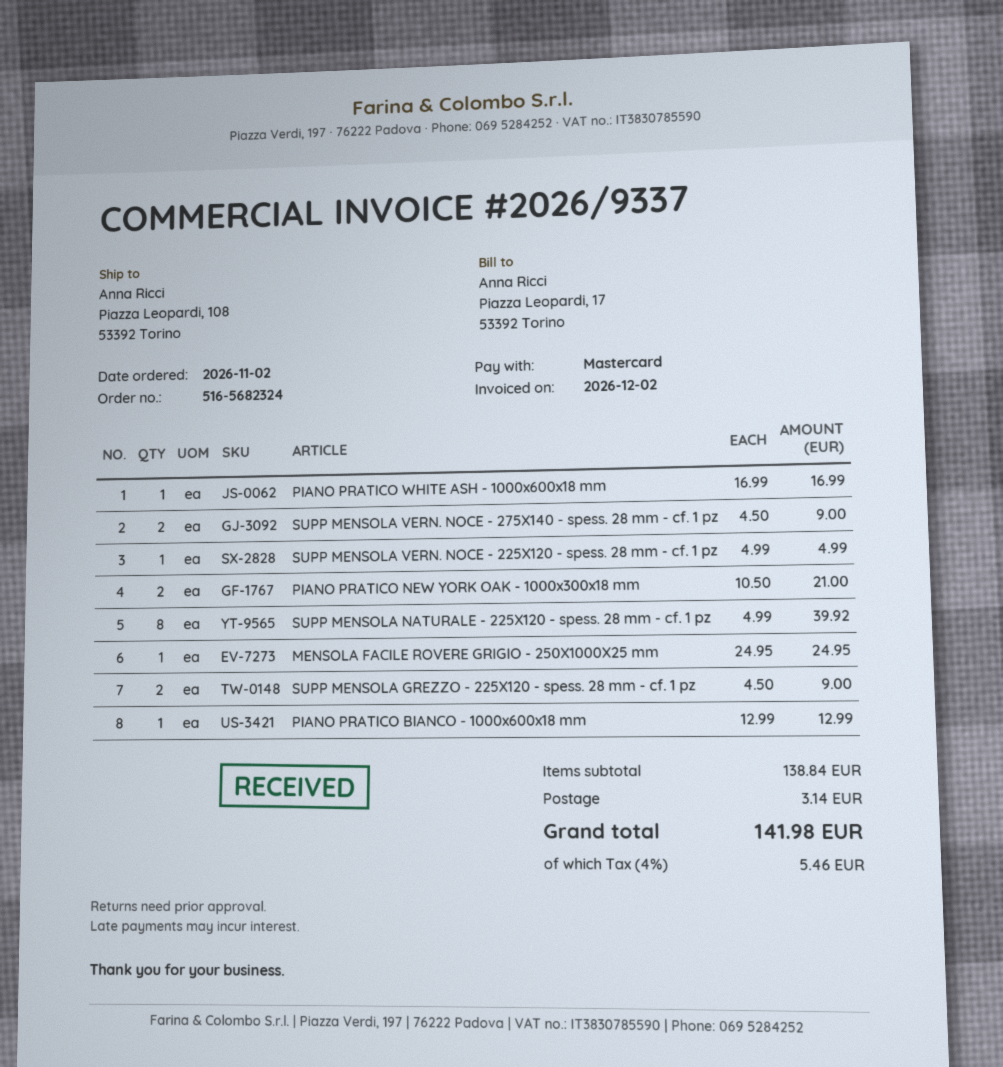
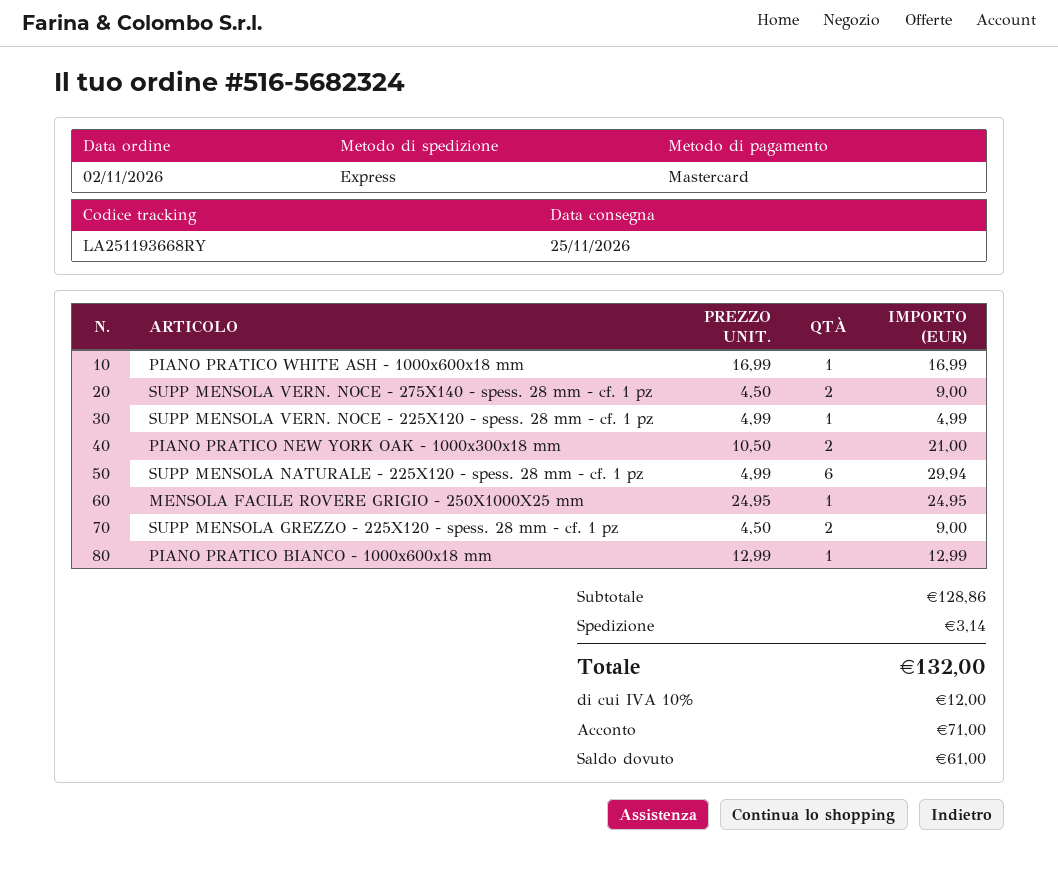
SUPP MENSOLA NATURALE - 225X120 - spess. 28 mm - cf. 1 pz: 8 x 4.99 = 39.92 -> 6 x 4.99 = 29.94
subtotal: 138.84 -> 128.86
tax: 4% = 5.46 -> 10% = 12.00
total: 141.98 -> 132.00

